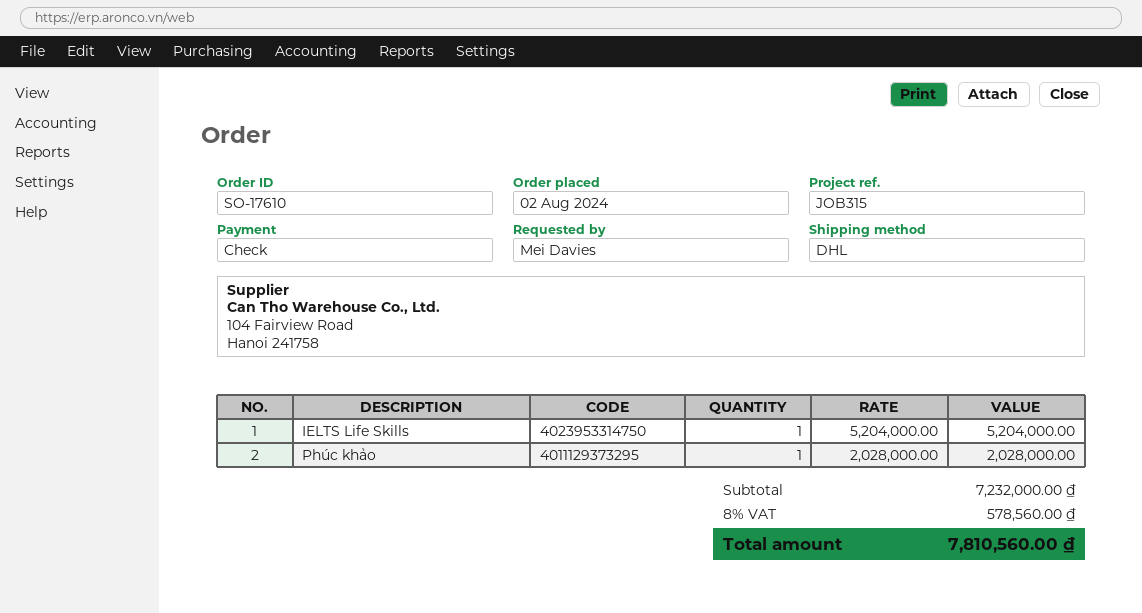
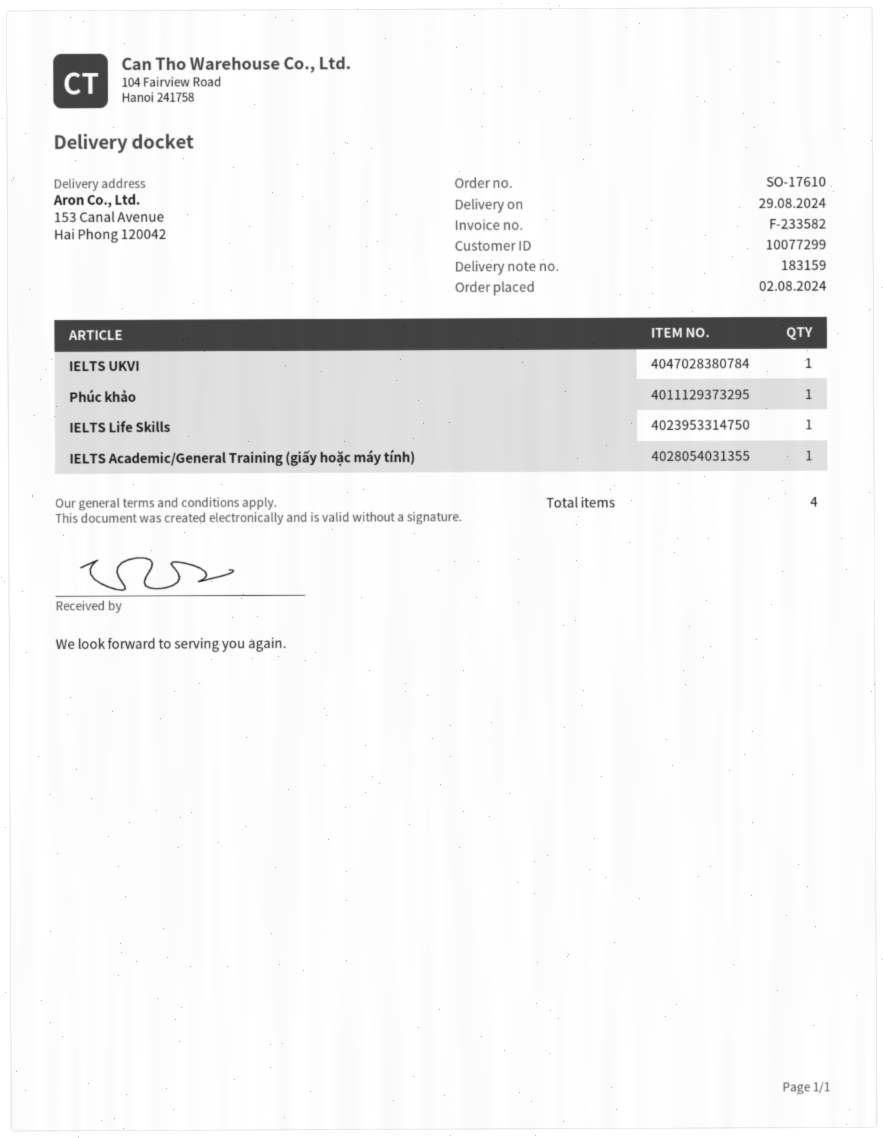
IELTS UKVI: none -> 1
IELTS Academic/General Training (giấy hoặc máy tính): none -> 1

